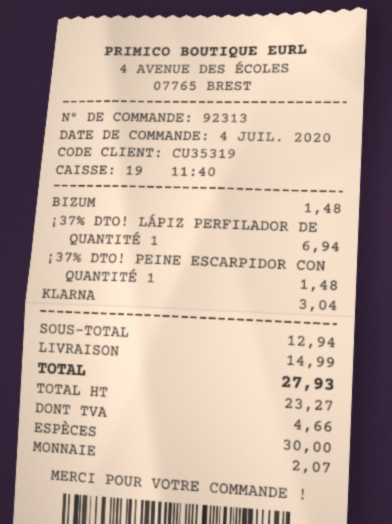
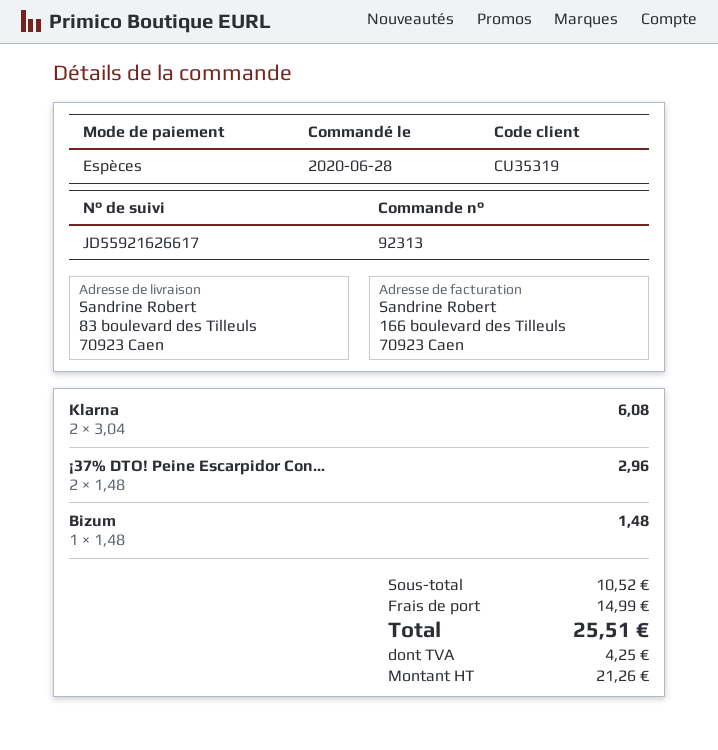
order date: 2020-07-04 -> 2020-06-28
¡37% DTO! LÁPIZ PERFILADOR DE: 1 for 6.94 -> none
¡37% DTO! PEINE ESCARPIDOR CON: 1 for 1.48 -> 2 for 2.96
KLARNA: 1 for 3.04 -> 2 for 6.08
subtotal: 12.94 -> 10.52
net: 23.27 -> 21.26
tax: 4.66 -> 4.25
total: 27.93 -> 25.51

